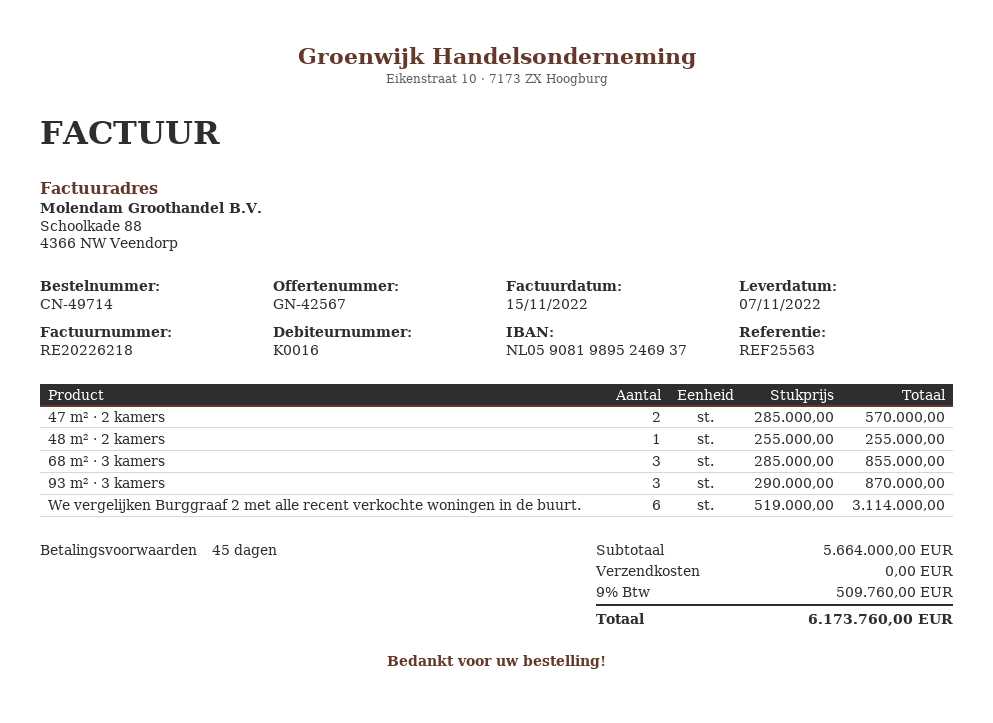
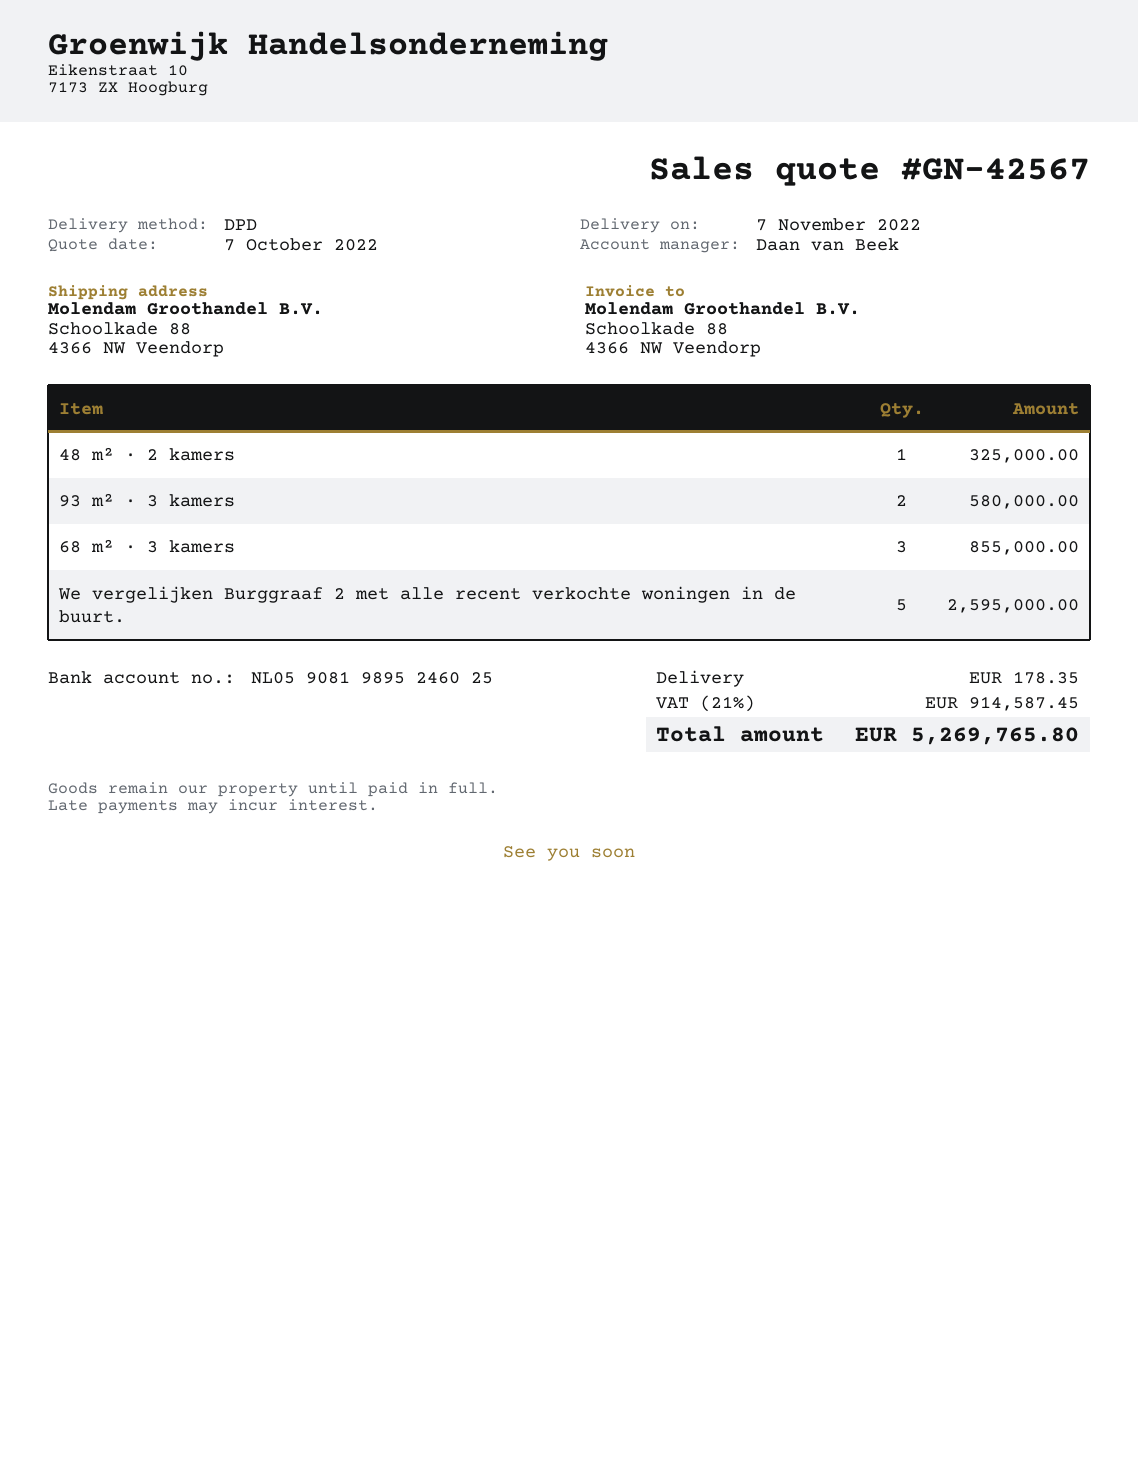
bank account: NL0590819895246937 -> NL0590819895246025
47 m² · 2 kamers: 2 for 570000.00 -> none
48 m² · 2 kamers: 1 for 255000.00 -> 1 for 325000.00
93 m² · 3 kamers: 3 for 870000.00 -> 2 for 580000.00
We vergelijken Burggraaf 2 met alle recent verkochte woningen in de buurt.: 6 for 3114000.00 -> 5 for 2595000.00
shipping: 0.00 -> 178.35
tax: 9% = 509760.00 -> 21% = 914587.45
total: 6173760.00 -> 5269765.80

